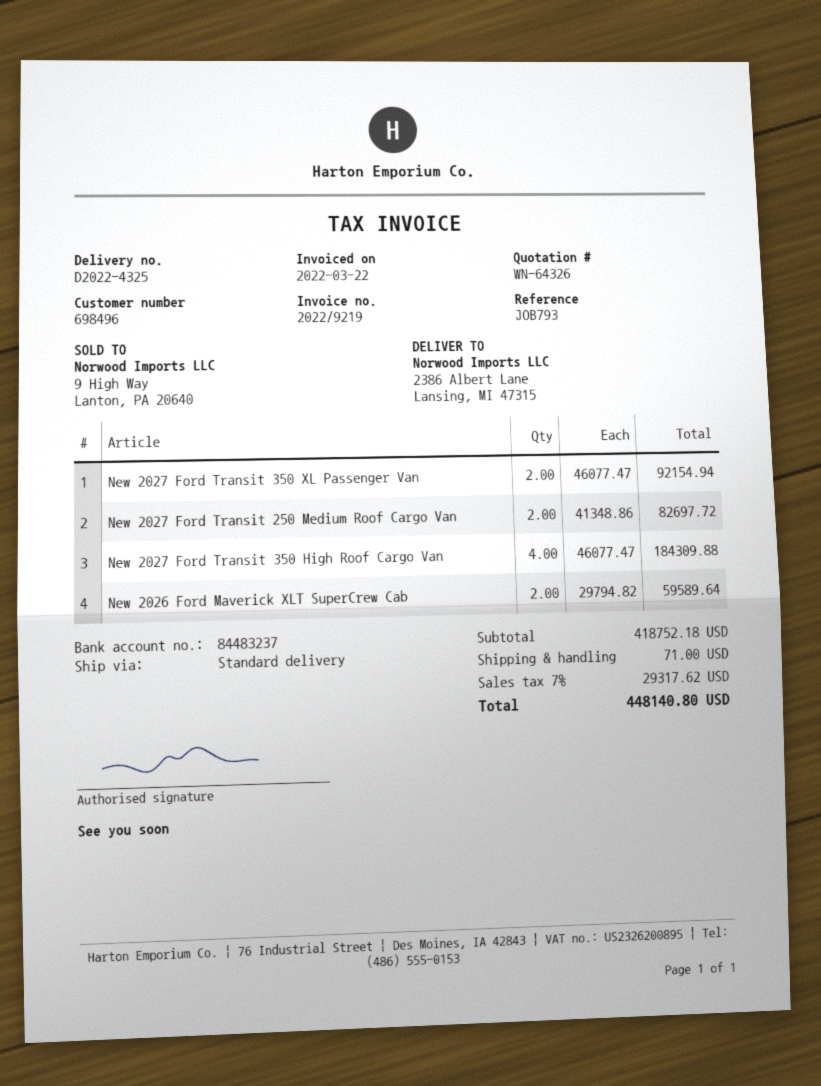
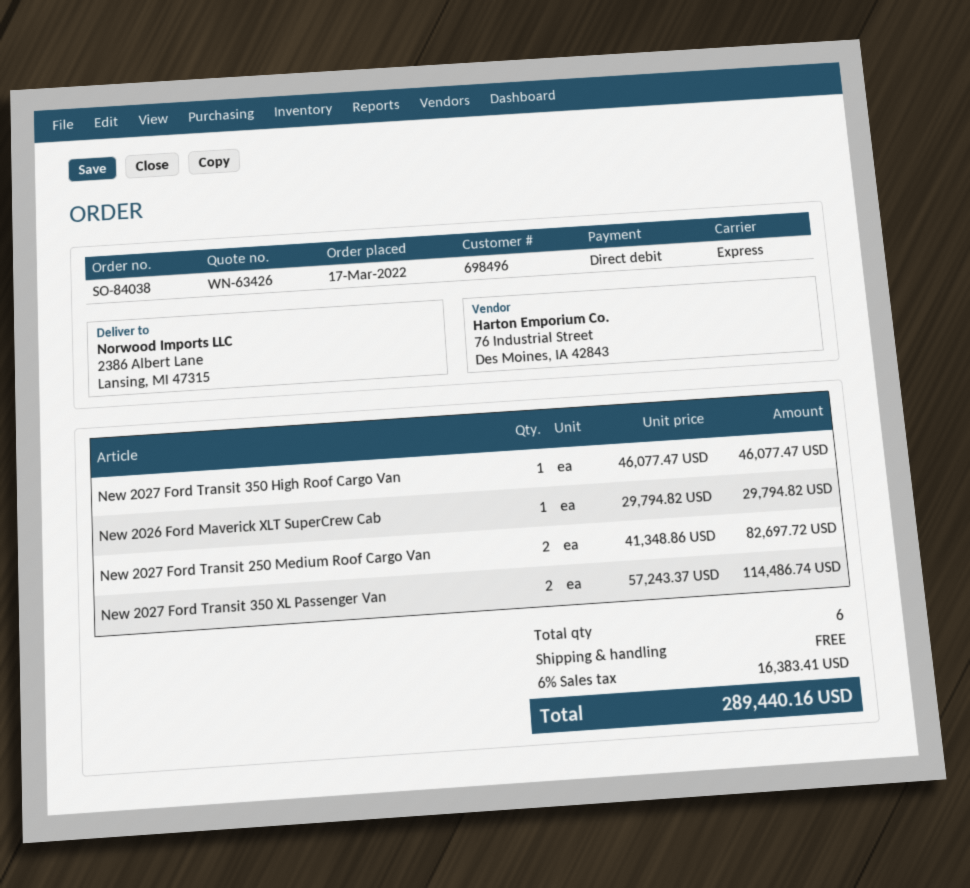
quote number: WN-64326 -> WN-63426
shipping method: standard -> express
New 2027 Ford Transit 350 XL Passenger Van: 2 x 46077.47 = 92154.94 -> 2 x 57243.37 = 114486.74
New 2027 Ford Transit 350 High Roof Cargo Van: 4 x 46077.47 = 184309.88 -> 1 x 46077.47 = 46077.47
New 2026 Ford Maverick XLT SuperCrew Cab: 2 x 29794.82 = 59589.64 -> 1 x 29794.82 = 29794.82
shipping: 71.00 -> 0.00
tax: 7% = 29317.62 -> 6% = 16383.41
total: 448140.80 -> 289440.16

